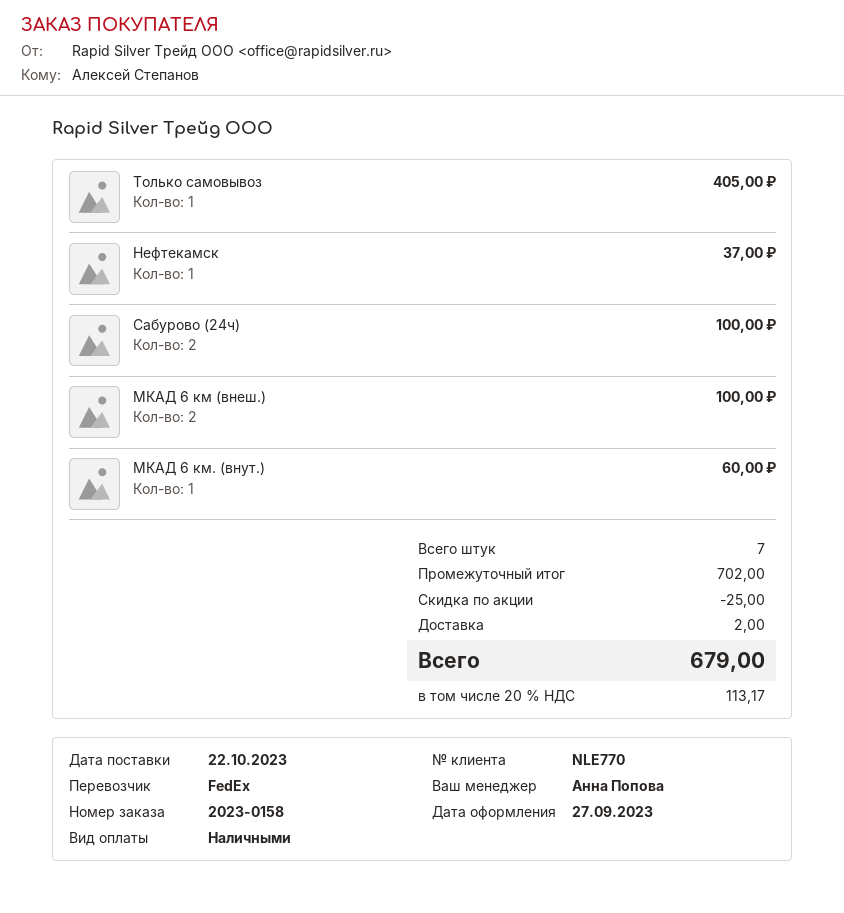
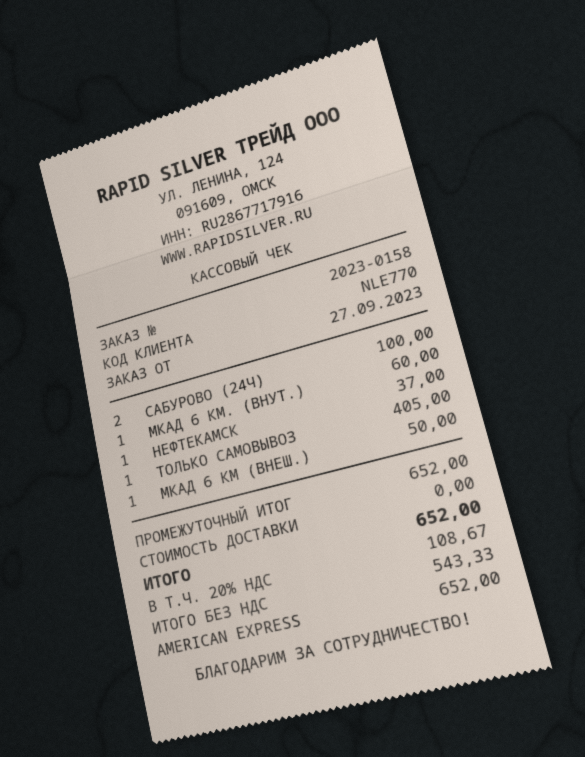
payment method: cash -> American Express
МКАД 6 км (внеш.): 2 for 100.00 -> 1 for 50.00
subtotal: 702.00 -> 652.00
discount: 25.00 -> none
shipping: 2.00 -> 0.00
tax: 20% = 113.17 -> 20% = 108.67
total: 679.00 -> 652.00

